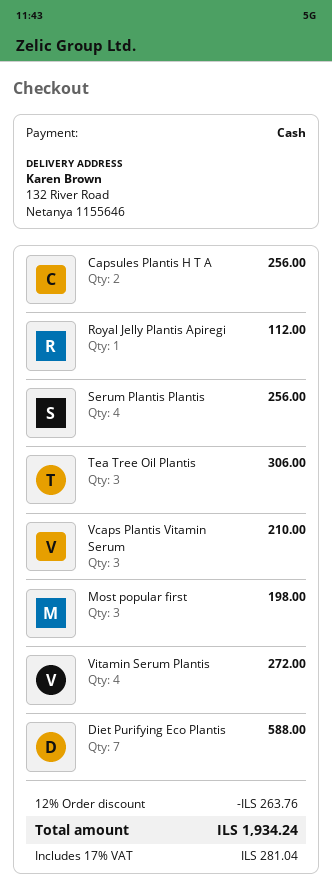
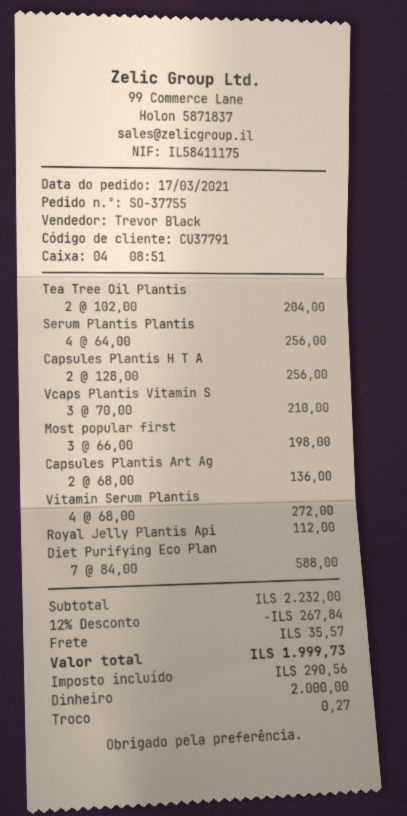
Tea Tree Oil Plantis: 3 for 306.00 -> 2 for 204.00
Capsules Plantis Art Ag: none -> 2 for 136.00
discount: 12% = 263.76 -> 12% = 267.84
shipping: none -> 35.57
tax: 281.04 -> 290.56
total: 1934.24 -> 1999.73

